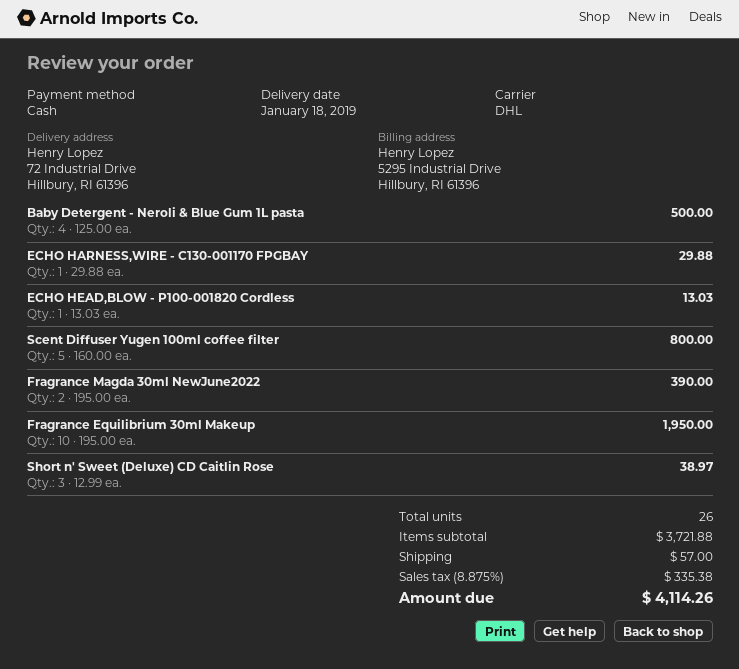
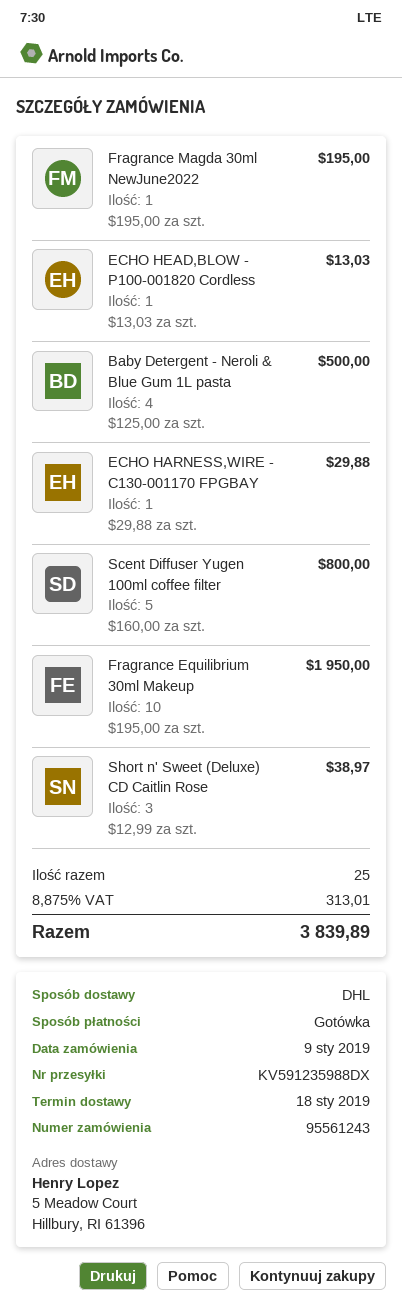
ship to: 72 Industrial Drive, Hillbury, RI 61396 -> 5 Meadow Court, Hillbury, RI 61396
Fragrance Magda 30ml NewJune2022: 2 x 195.00 = 390.00 -> 1 x 195.00 = 195.00
total quantity: 26 -> 25
shipping: 57.00 -> none
tax: 8.875% = 335.38 -> 8.875% = 313.01
total: 4114.26 -> 3839.89

